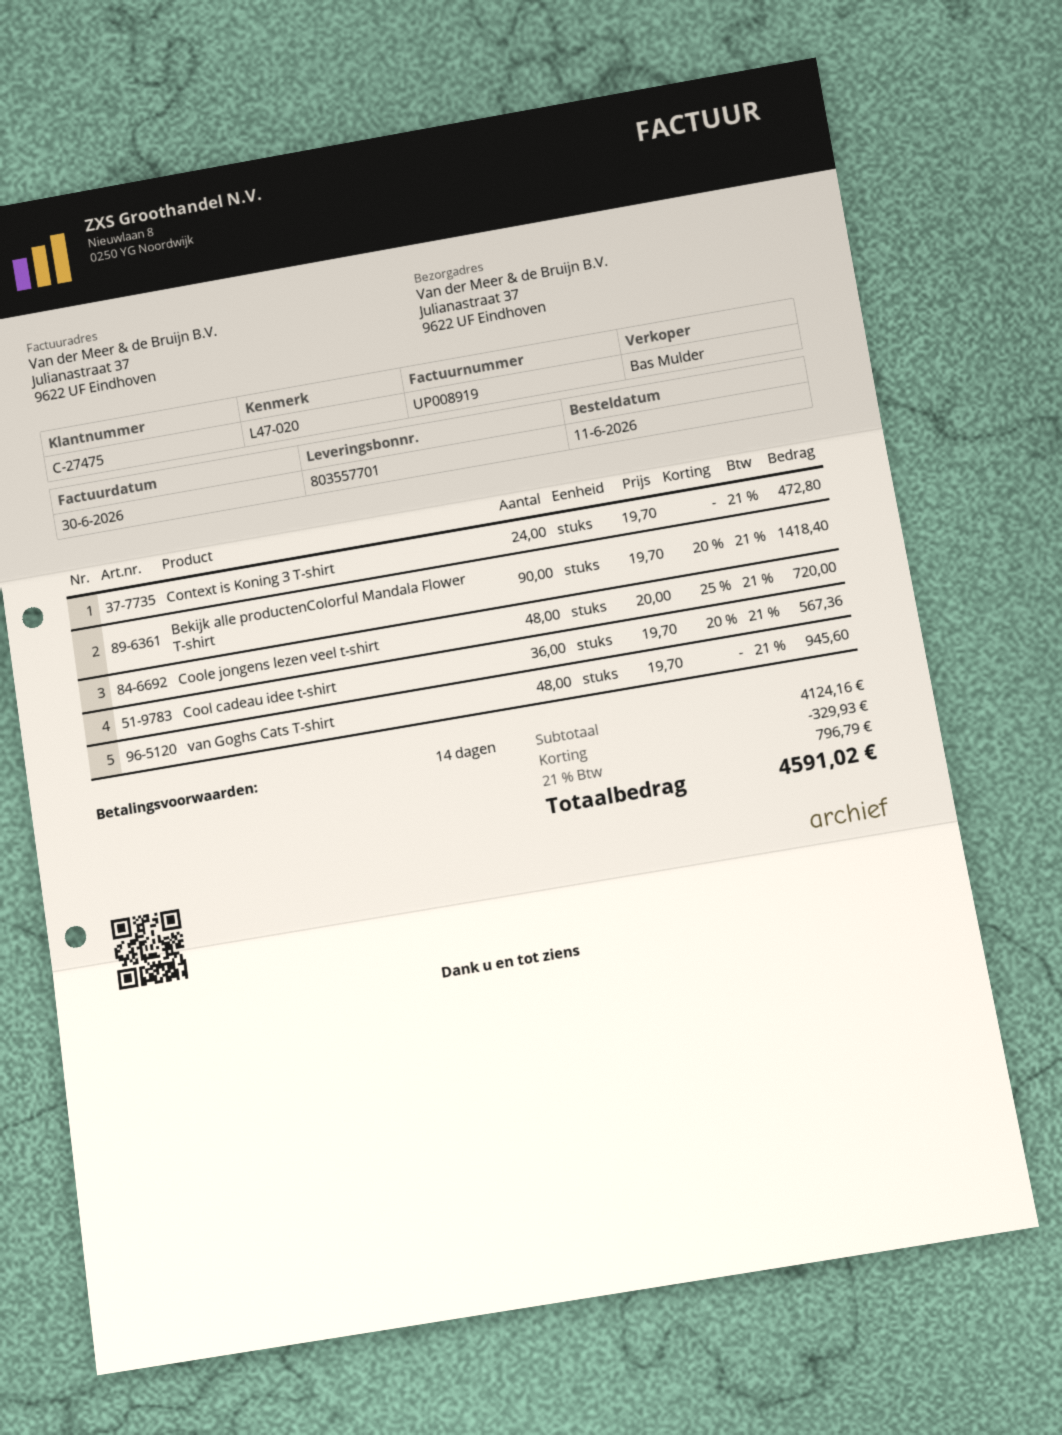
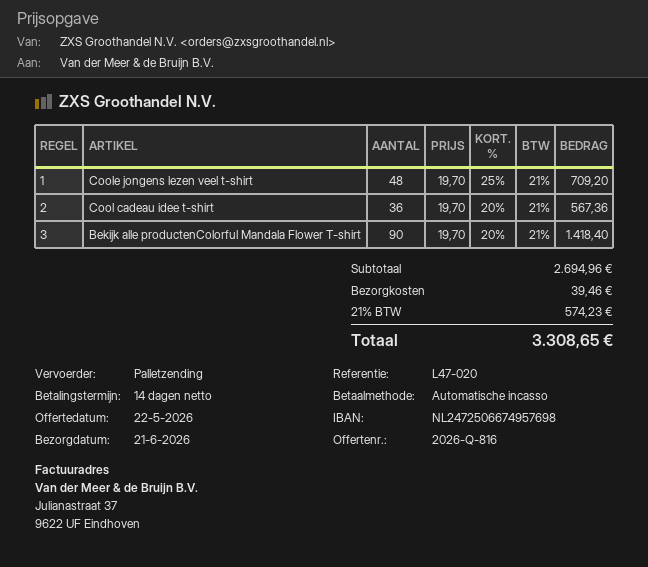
Context is Koning 3 T-shirt: 24 x 19.70 = 472.80 -> none
Coole jongens lezen veel t-shirt: 48 x 20.00 - 25% = 720.00 -> 48 x 19.70 - 25% = 709.20
van Goghs Cats T-shirt: 48 x 19.70 = 945.60 -> none
subtotal: 4124.16 -> 2694.96
discount: 329.93 -> none
shipping: none -> 39.46
tax: 21% = 796.79 -> 21% = 574.23
total: 4591.02 -> 3308.65

